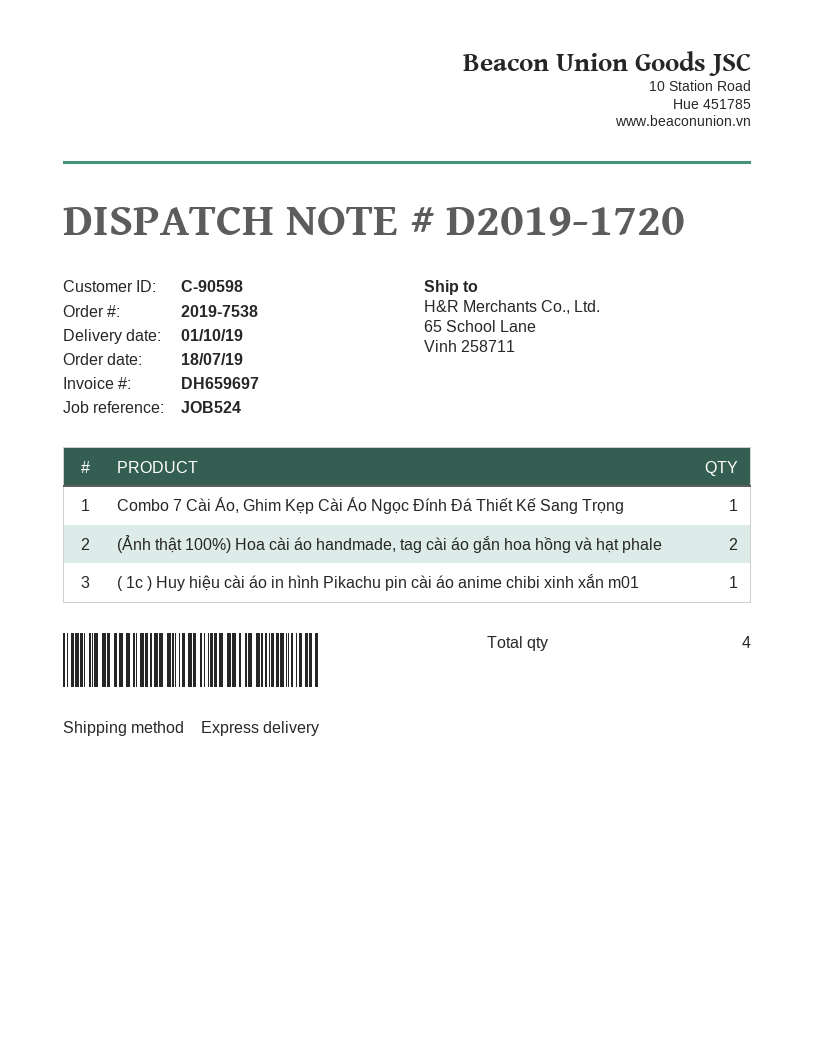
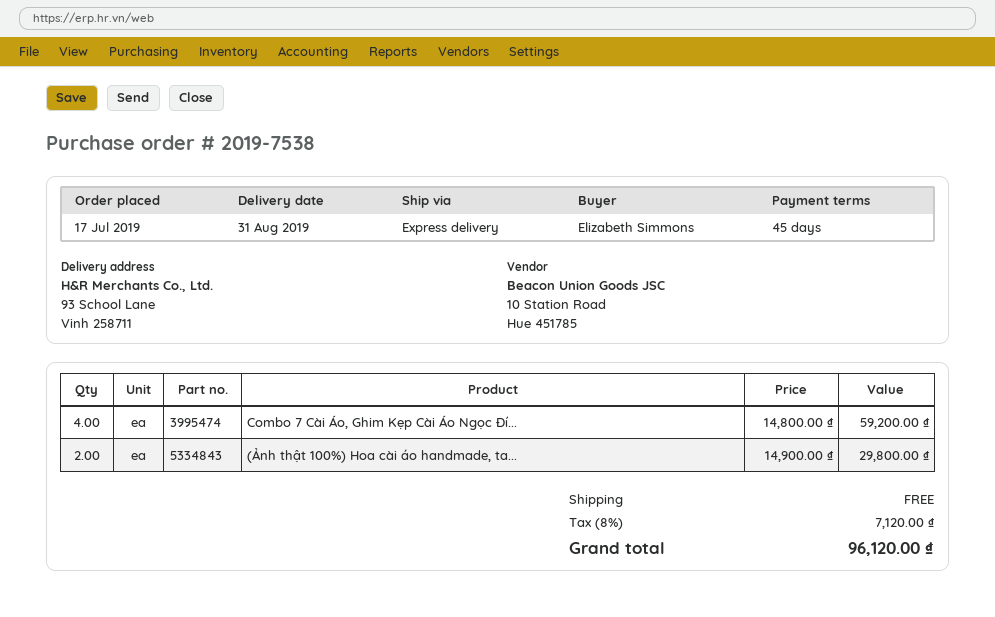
order date: 2019-07-18 -> 2019-07-17
delivery date: 2019-10-01 -> 2019-08-31
ship to: 65 School Lane, Vinh 258711 -> 93 School Lane, Vinh 258711
Combo 7 Cài Áo, Ghim Kẹp Cài Áo Ngọc Đính Đá Thiết Kế Sang Trọng: 1 -> 4
( 1c ) Huy hiệu cài áo in hình Pikachu pin cài áo anime chibi xinh xắn m01: 1 -> none

